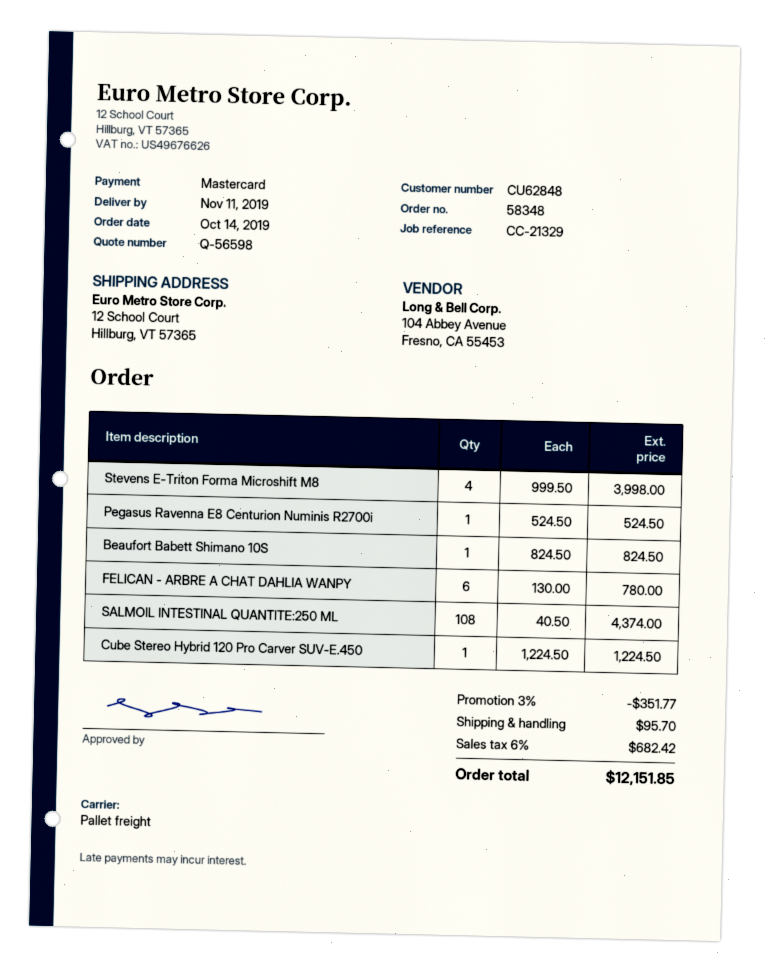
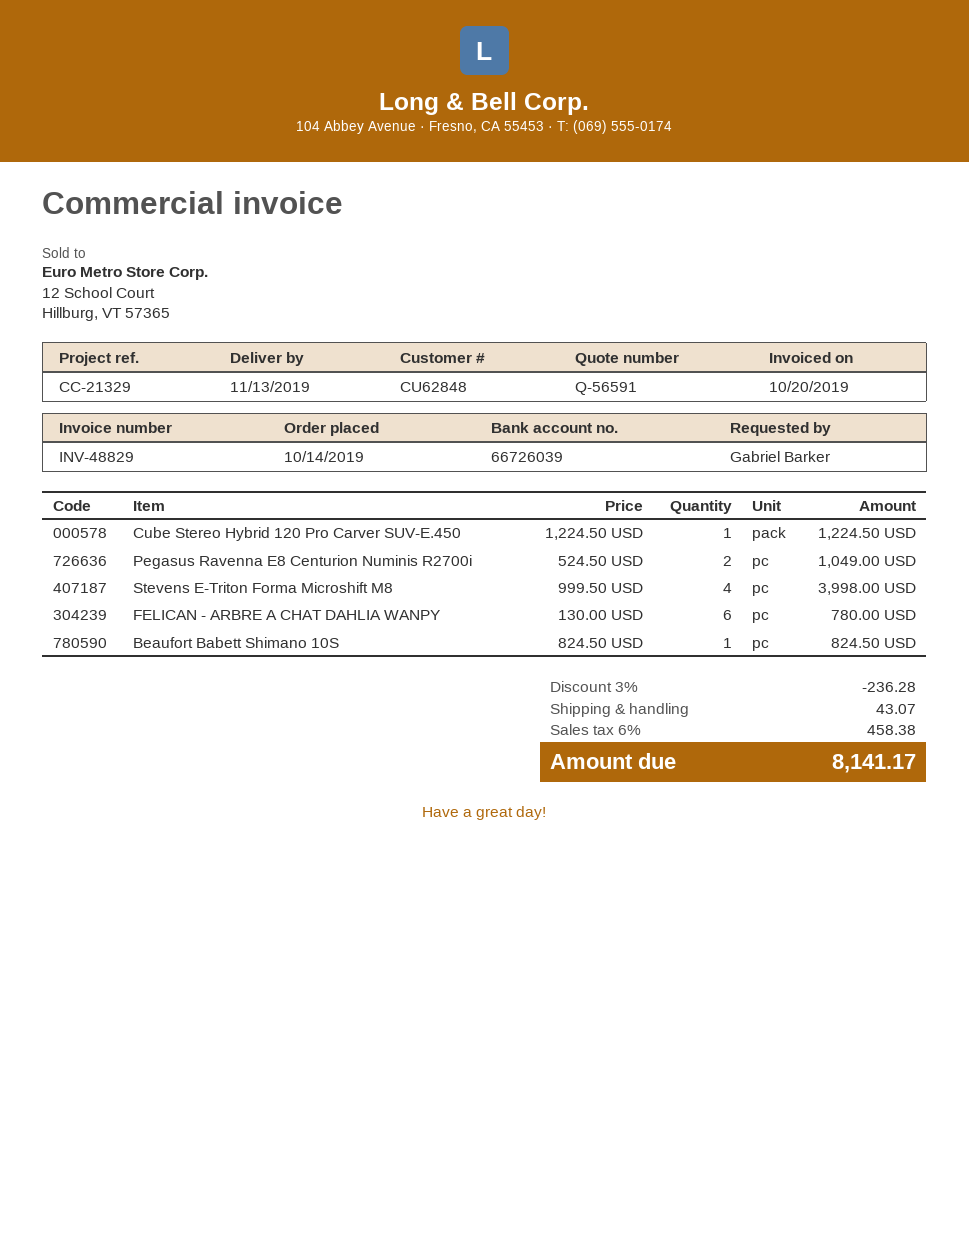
quote number: Q-56598 -> Q-56591
delivery date: 2019-11-11 -> 2019-11-13
Pegasus Ravenna E8 Centurion Numinis R2700i: 1 x 524.50 = 524.50 -> 2 x 524.50 = 1049.00
SALMOIL INTESTINAL QUANTITE:250 ML: 108 x 40.50 = 4374.00 -> none
discount: 3% = 351.77 -> 3% = 236.28
shipping: 95.70 -> 43.07
tax: 6% = 682.42 -> 6% = 458.38
total: 12151.85 -> 8141.17

